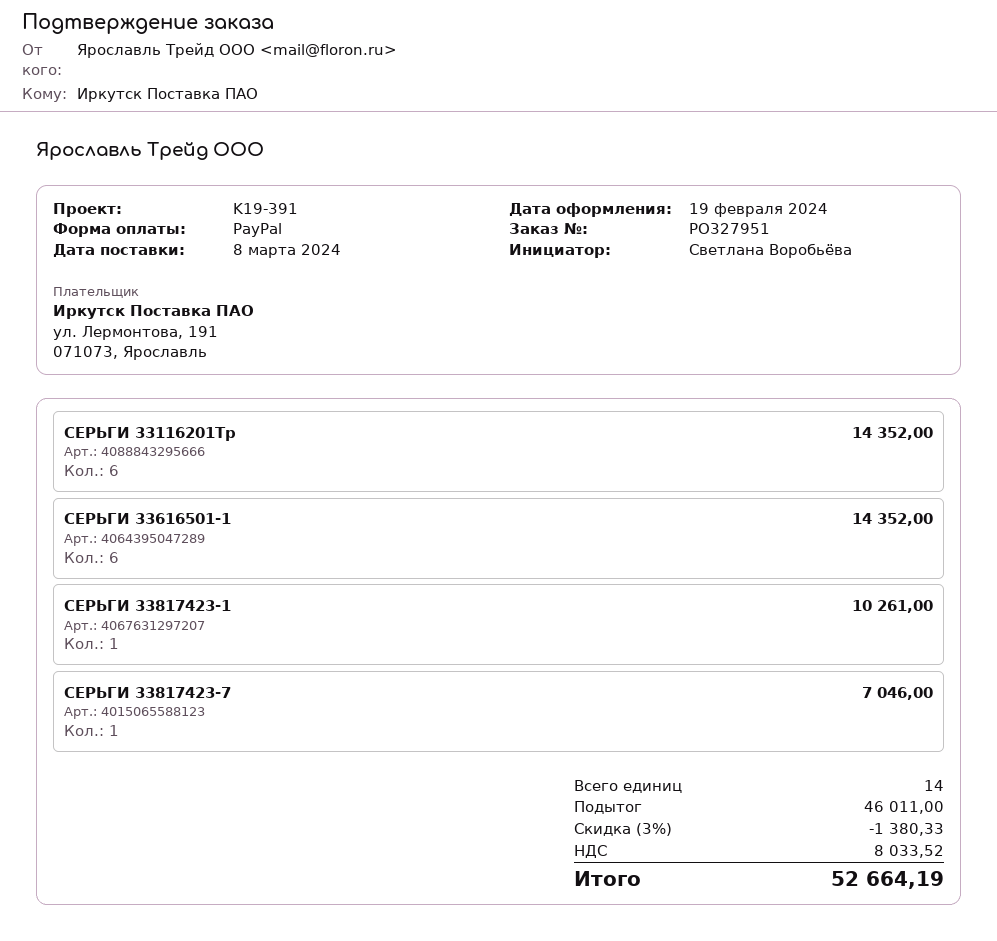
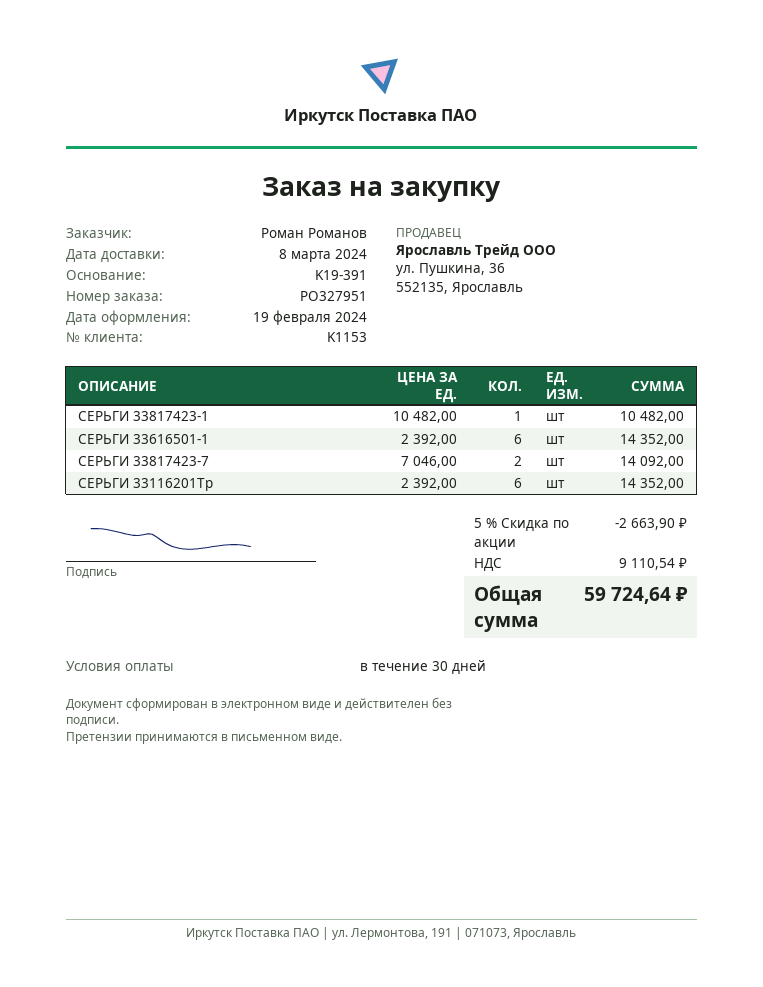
ordered by: Светлана Воробьёва -> Роман Романов
СЕРЬГИ 33817423-1: 1 for 10261.00 -> 1 for 10482.00
СЕРЬГИ 33817423-7: 1 for 7046.00 -> 2 for 14092.00
discount: 3% = 1380.33 -> 5% = 2663.90
tax: 8033.52 -> 9110.54
total: 52664.19 -> 59724.64

